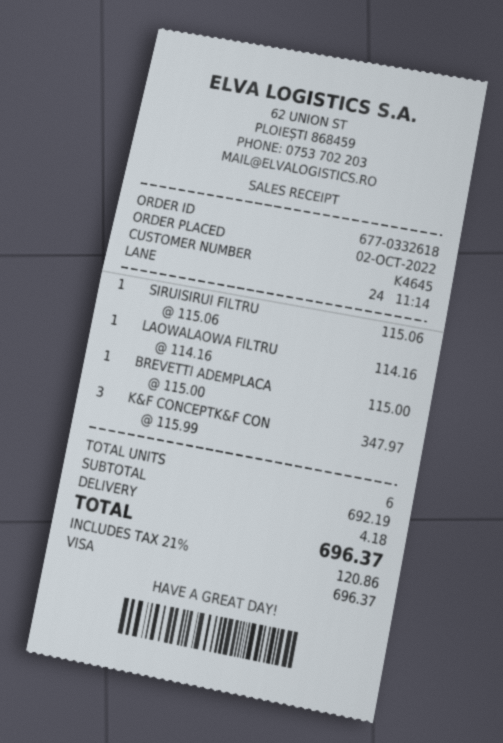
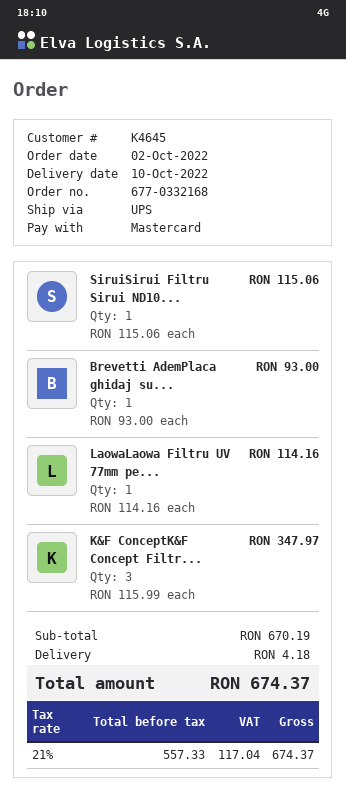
order number: 677-0332618 -> 677-0332168
payment method: Visa -> Mastercard
BREVETTI ADEMPLACA: 1 x 115.00 = 115.00 -> 1 x 93.00 = 93.00
subtotal: 692.19 -> 670.19
tax: 21% = 120.86 -> 21% = 117.04
total: 696.37 -> 674.37

